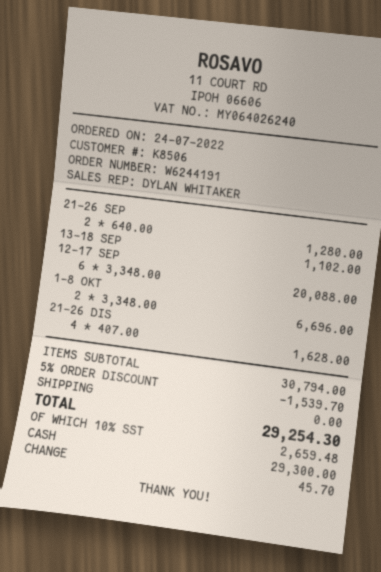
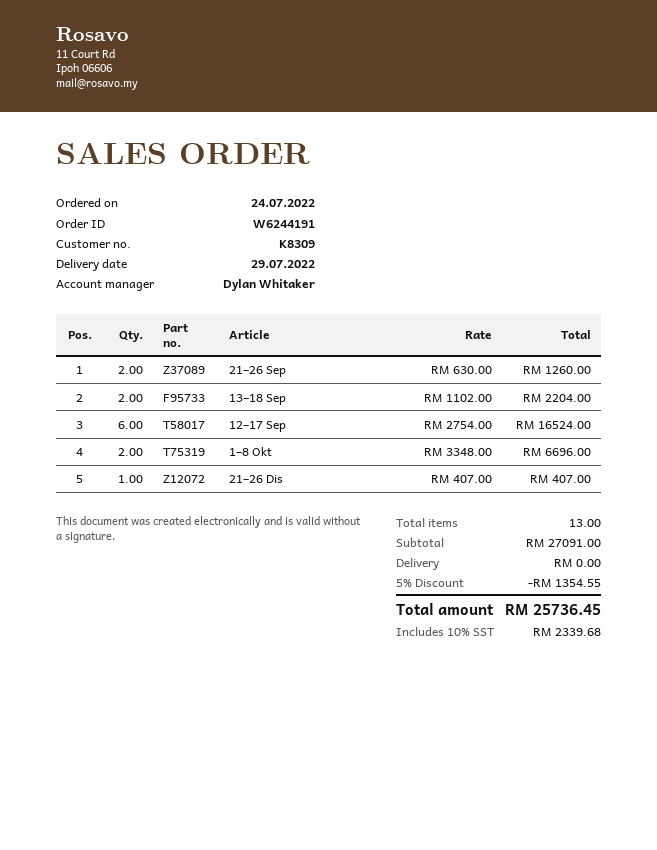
customer number: K8506 -> K8309
21–26 SEP: 2 x 640.00 = 1280.00 -> 2 x 630.00 = 1260.00
13–18 SEP: 1 x 1102.00 = 1102.00 -> 2 x 1102.00 = 2204.00
12–17 SEP: 6 x 3348.00 = 20088.00 -> 6 x 2754.00 = 16524.00
21–26 DIS: 4 x 407.00 = 1628.00 -> 1 x 407.00 = 407.00
subtotal: 30794.00 -> 27091.00
discount: 5% = 1539.70 -> 5% = 1354.55
tax: 10% = 2659.48 -> 10% = 2339.68
total: 29254.30 -> 25736.45

